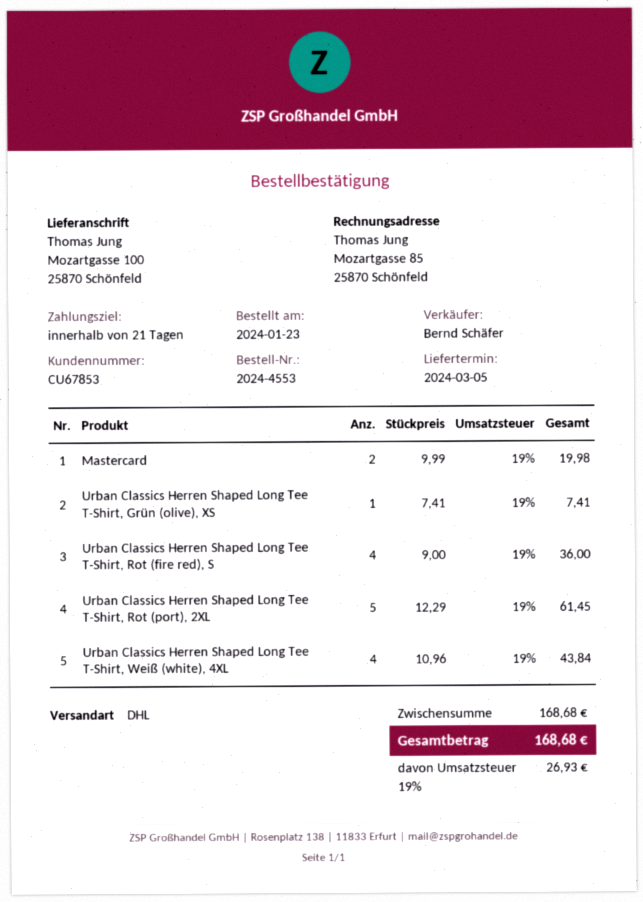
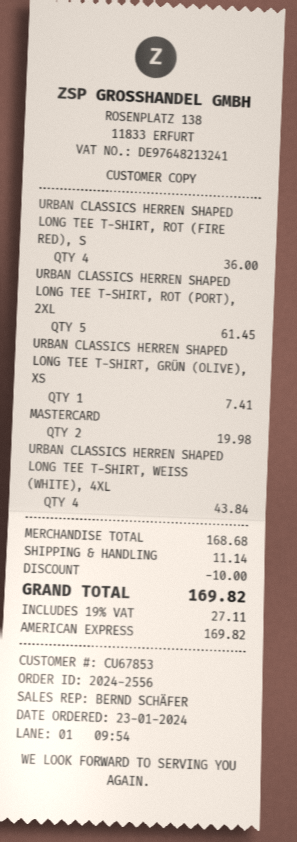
order number: 2024-4553 -> 2024-2556
discount: none -> 10.00
shipping: none -> 11.14
tax: 19% = 26.93 -> 19% = 27.11
total: 168.68 -> 169.82

